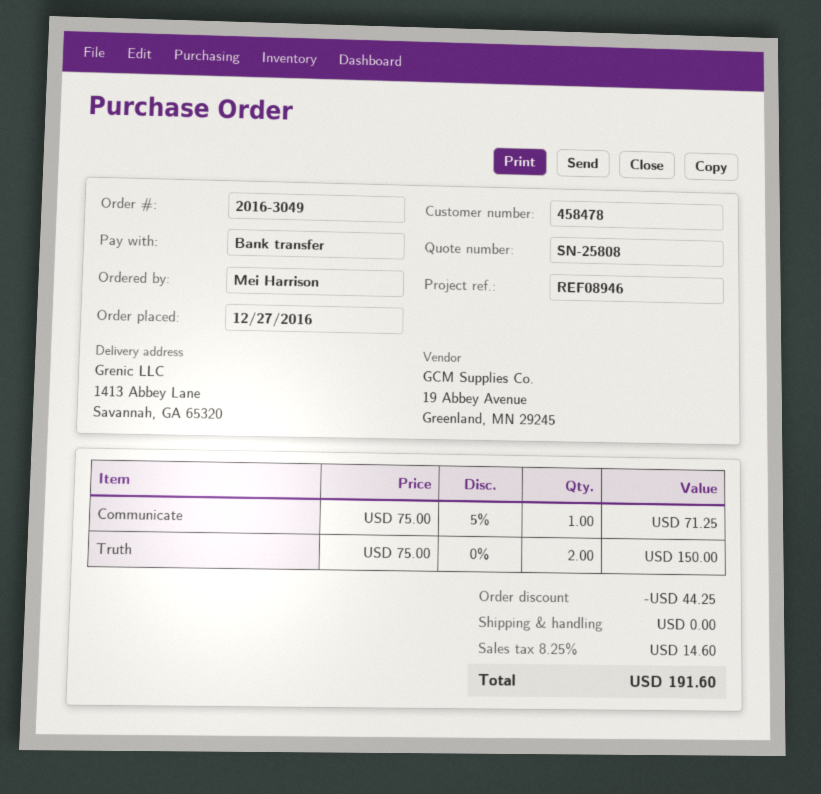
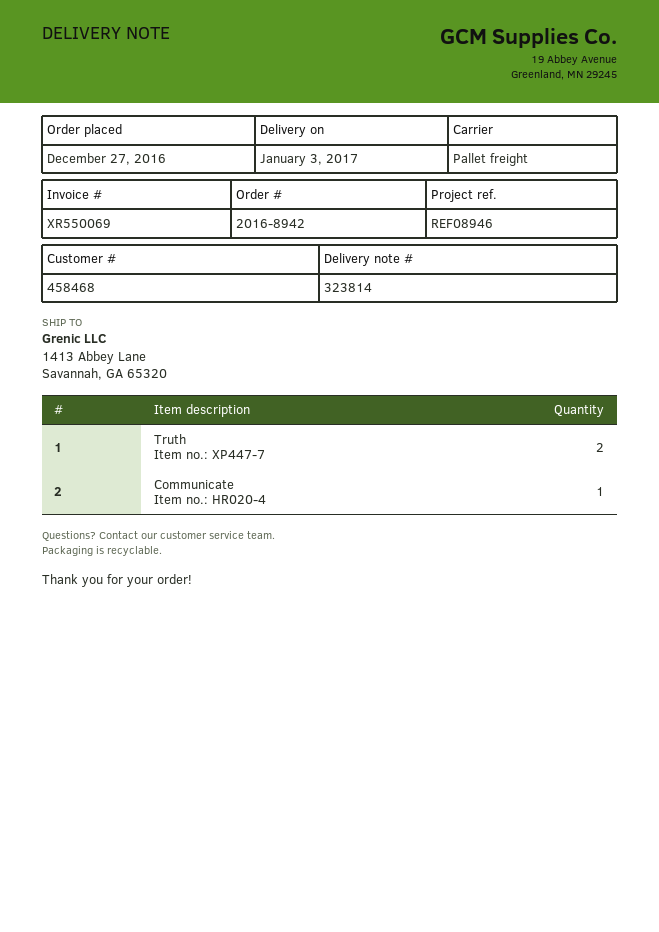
order number: 2016-3049 -> 2016-8942
customer number: 458478 -> 458468

